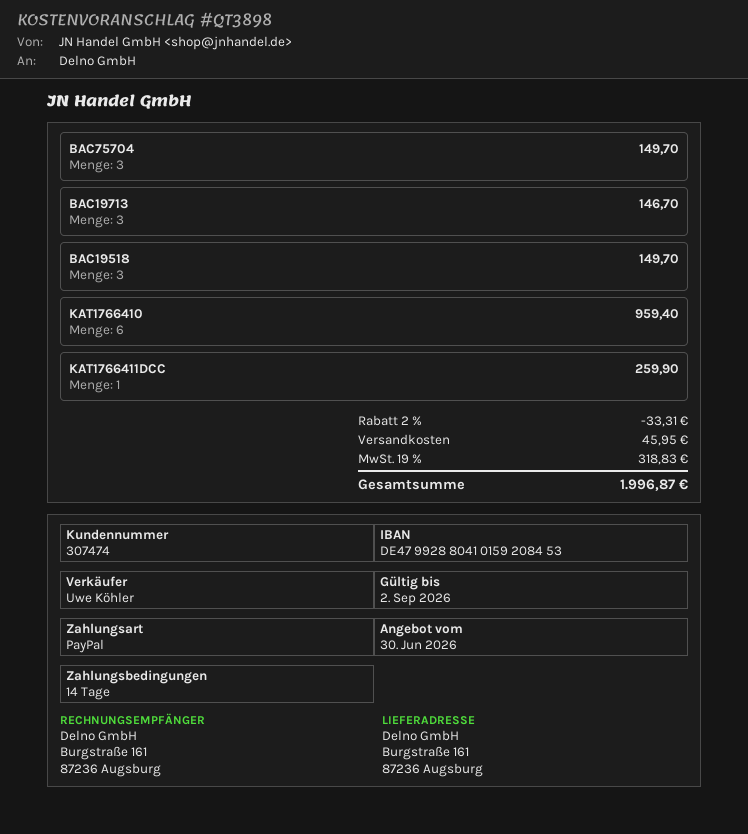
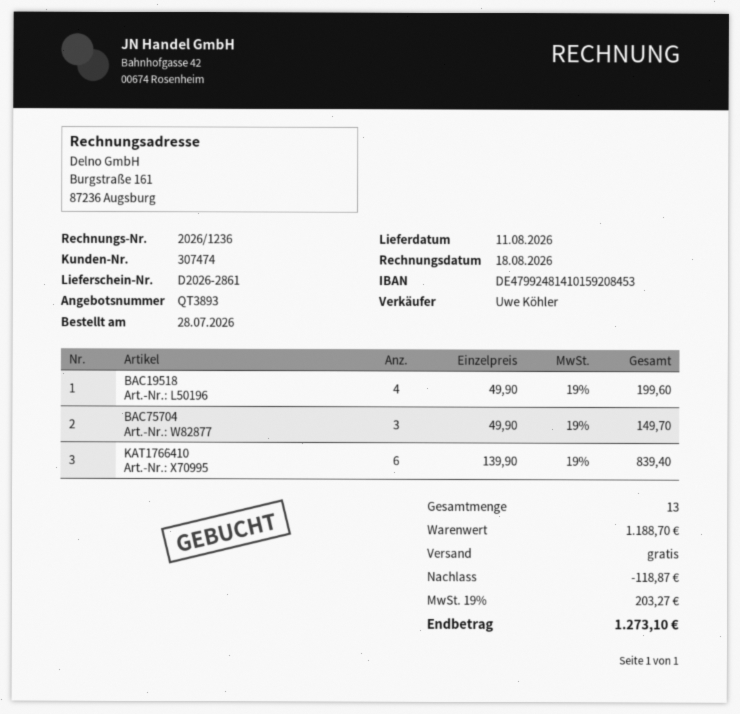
quote number: QT3898 -> QT3893
bank account: DE47992880410159208453 -> DE47992481410159208453
BAC19713: 3 for 146.70 -> none
BAC19518: 3 for 149.70 -> 4 for 199.60
KAT1766410: 6 for 959.40 -> 6 for 839.40
KAT1766411DCC: 1 for 259.90 -> none
discount: 33.31 -> 118.87
shipping: 45.95 -> 0.00
tax: 19% = 318.83 -> 19% = 203.27
total: 1996.87 -> 1273.10

